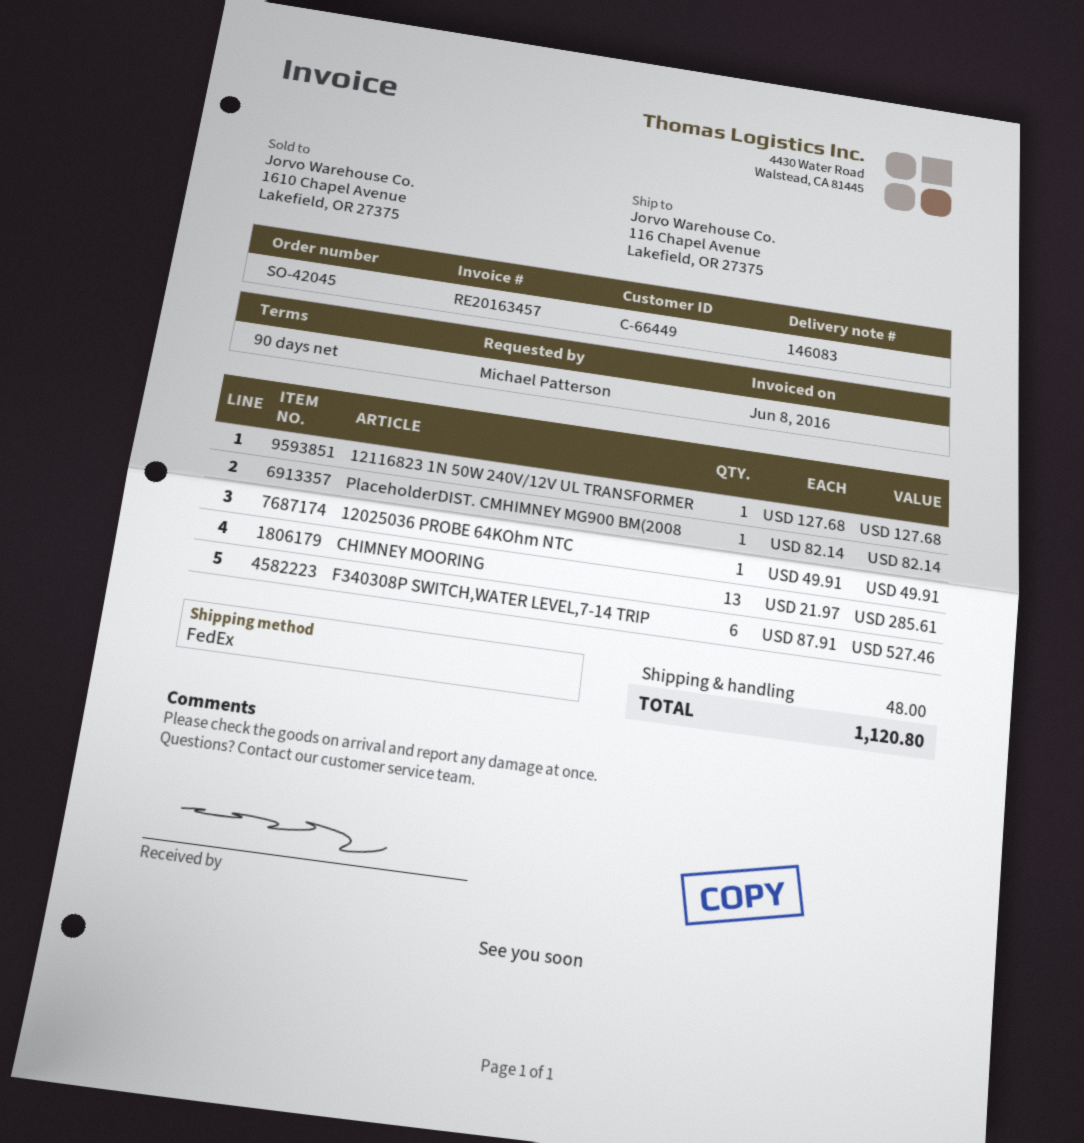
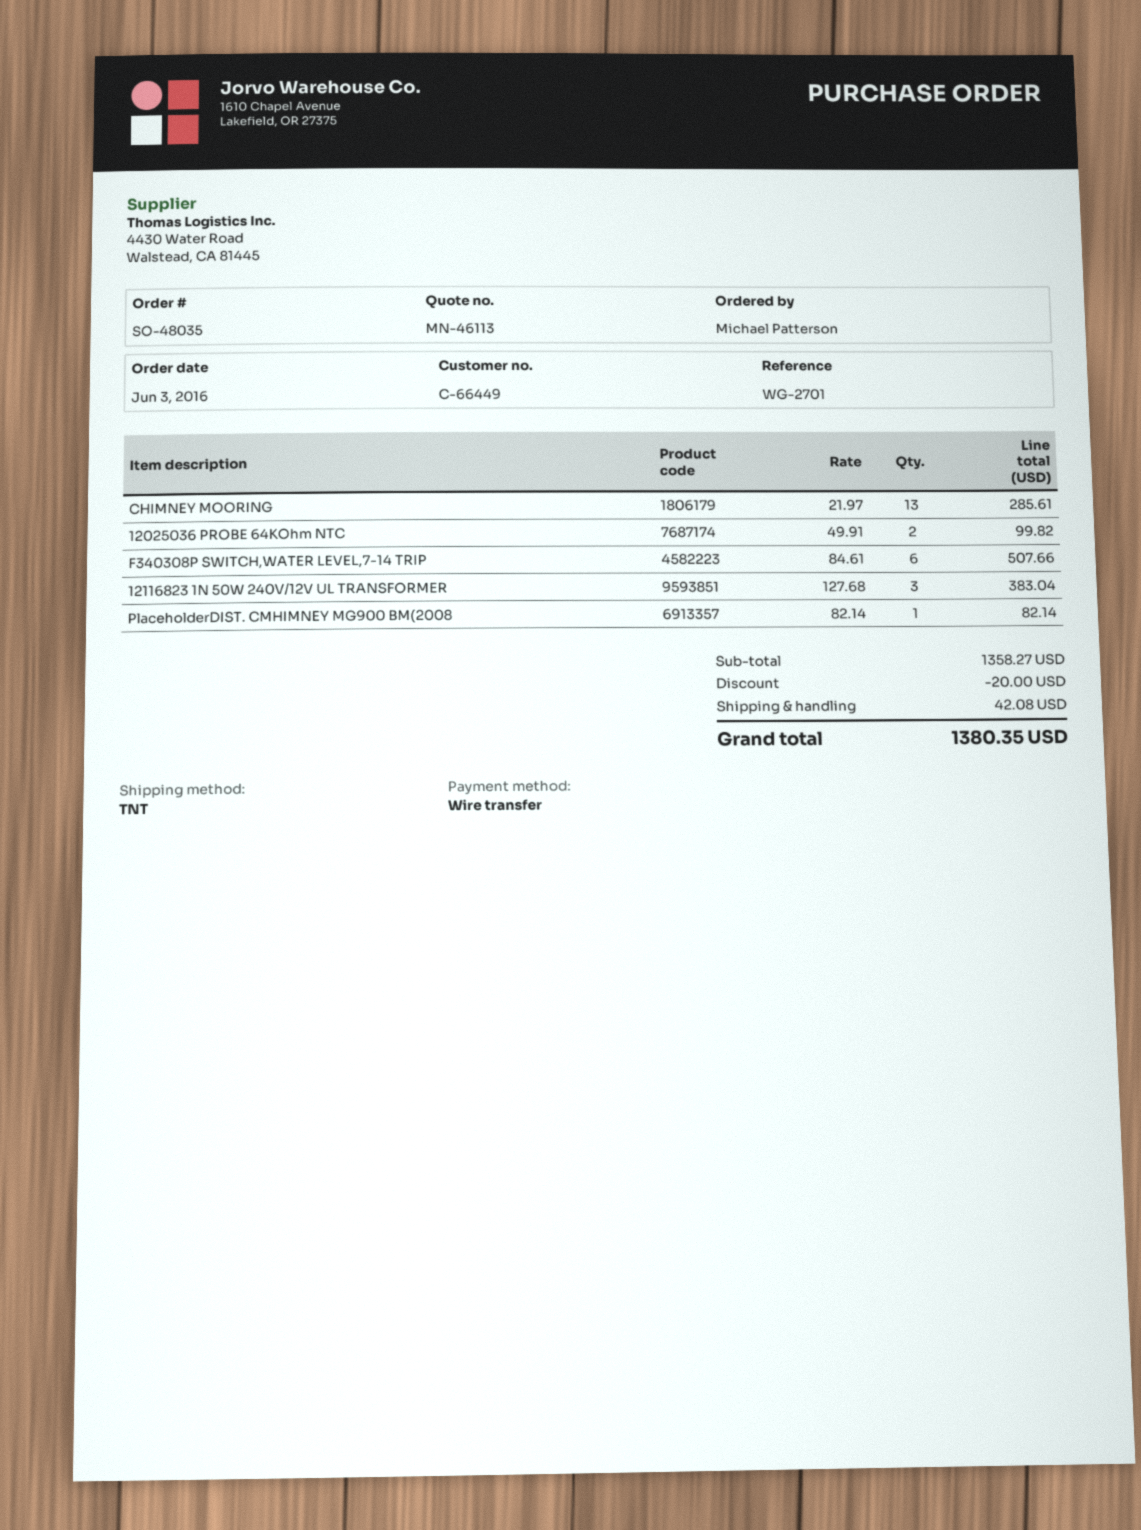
order number: SO-42045 -> SO-48035
shipping method: FedEx -> TNT
12116823 1N 50W 240V/12V UL TRANSFORMER: 1 x 127.68 = 127.68 -> 3 x 127.68 = 383.04
12025036 PROBE 64KOhm NTC: 1 x 49.91 = 49.91 -> 2 x 49.91 = 99.82
F340308P SWITCH,WATER LEVEL,7-14 TRIP: 6 x 87.91 = 527.46 -> 6 x 84.61 = 507.66
discount: none -> 20.00
shipping: 48.00 -> 42.08
total: 1120.80 -> 1380.35

